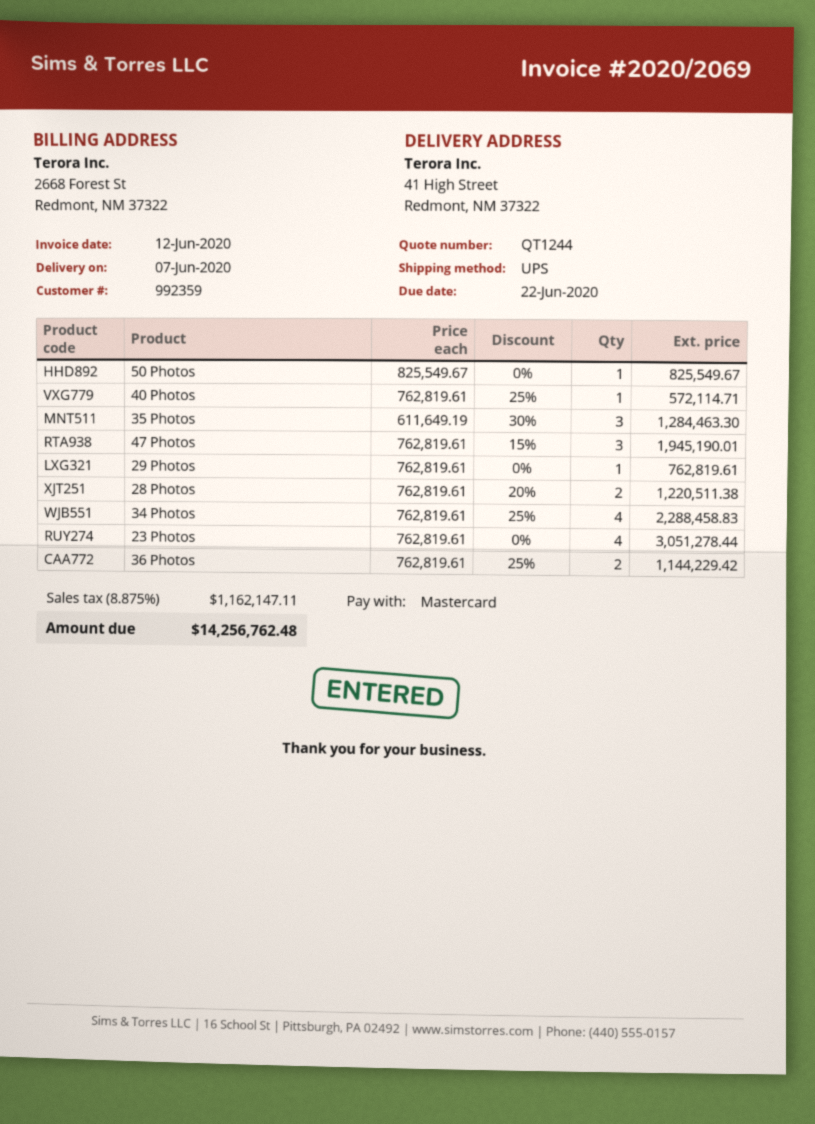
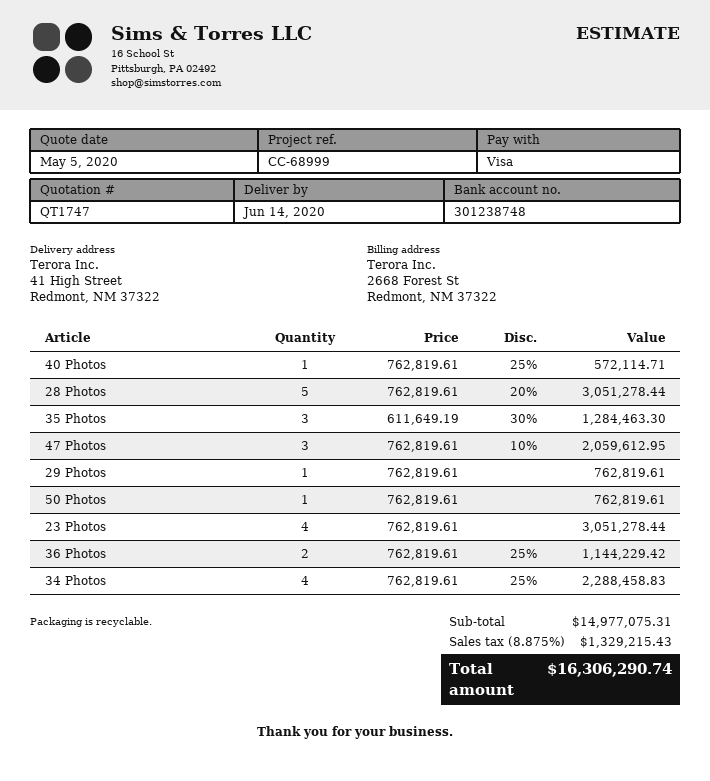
quote number: QT1244 -> QT1747
delivery date: 2020-06-07 -> 2020-06-14
payment method: Mastercard -> Visa
50 Photos: 1 x 825549.67 = 825549.67 -> 1 x 762819.61 = 762819.61
47 Photos: 3 x 762819.61 - 15% = 1945190.01 -> 3 x 762819.61 - 10% = 2059612.95
28 Photos: 2 x 762819.61 - 20% = 1220511.38 -> 5 x 762819.61 - 20% = 3051278.44
tax: 8.875% = 1162147.11 -> 8.875% = 1329215.43
total: 14256762.48 -> 16306290.74

